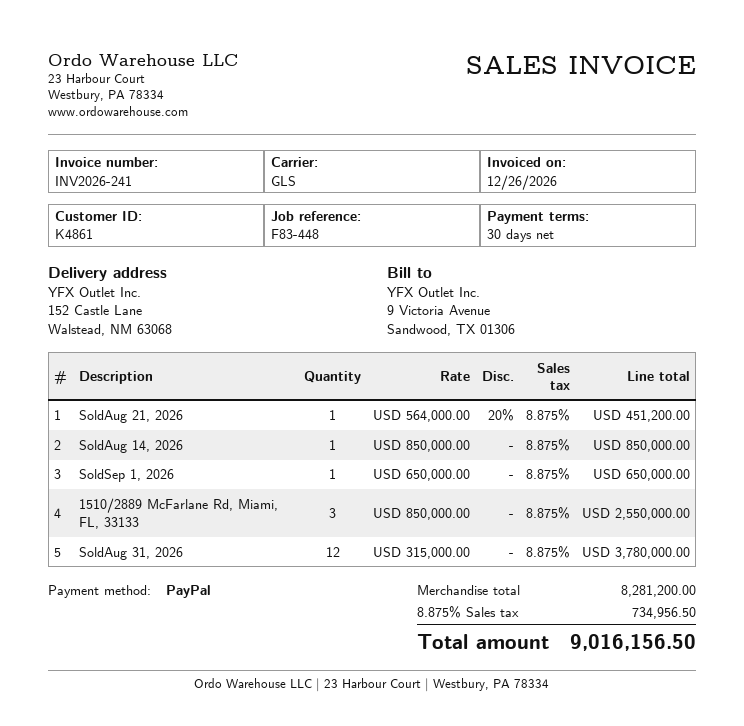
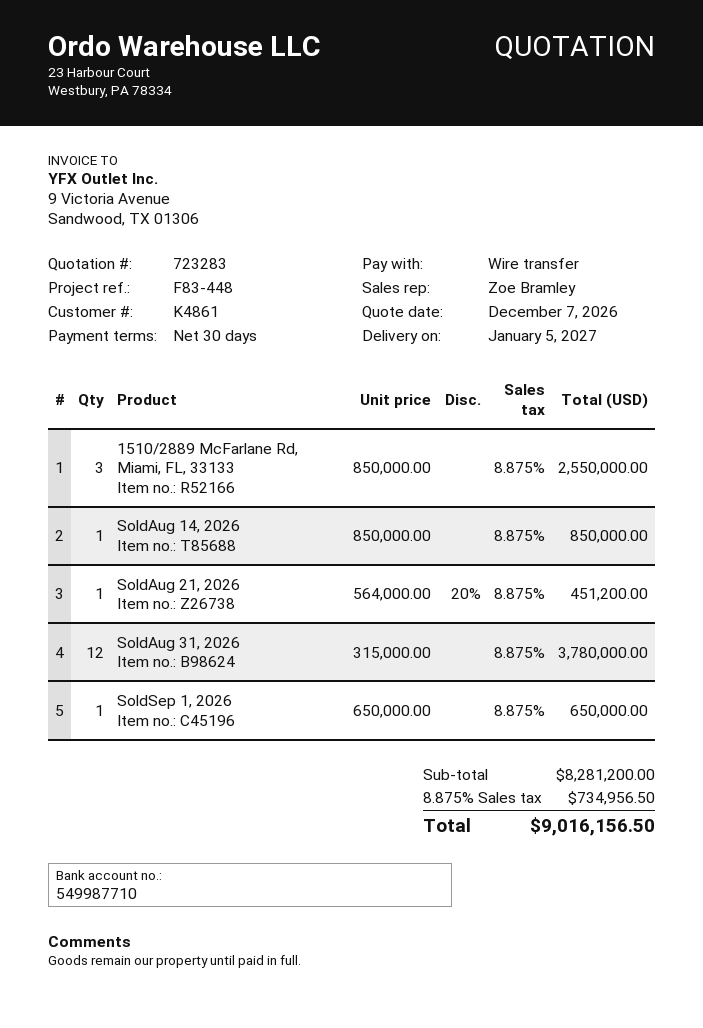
payment method: PayPal -> bank transfer

